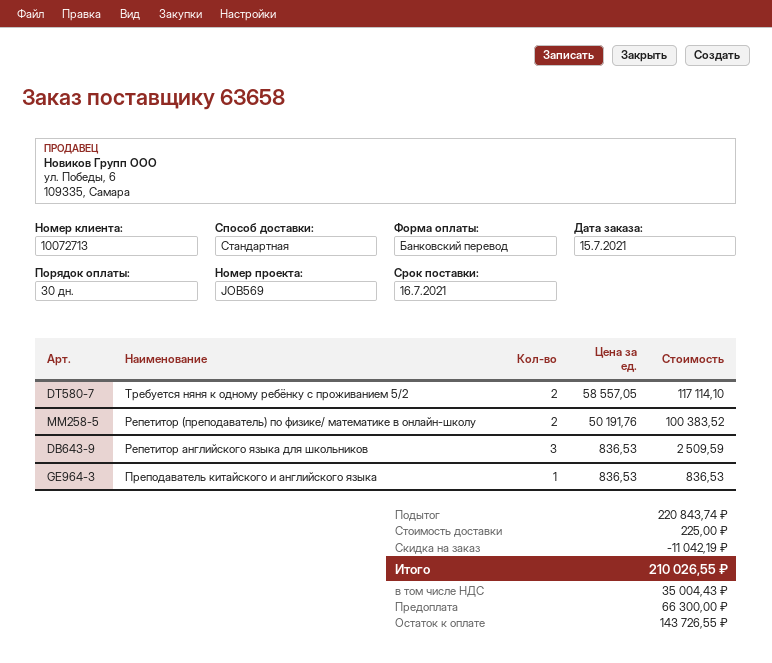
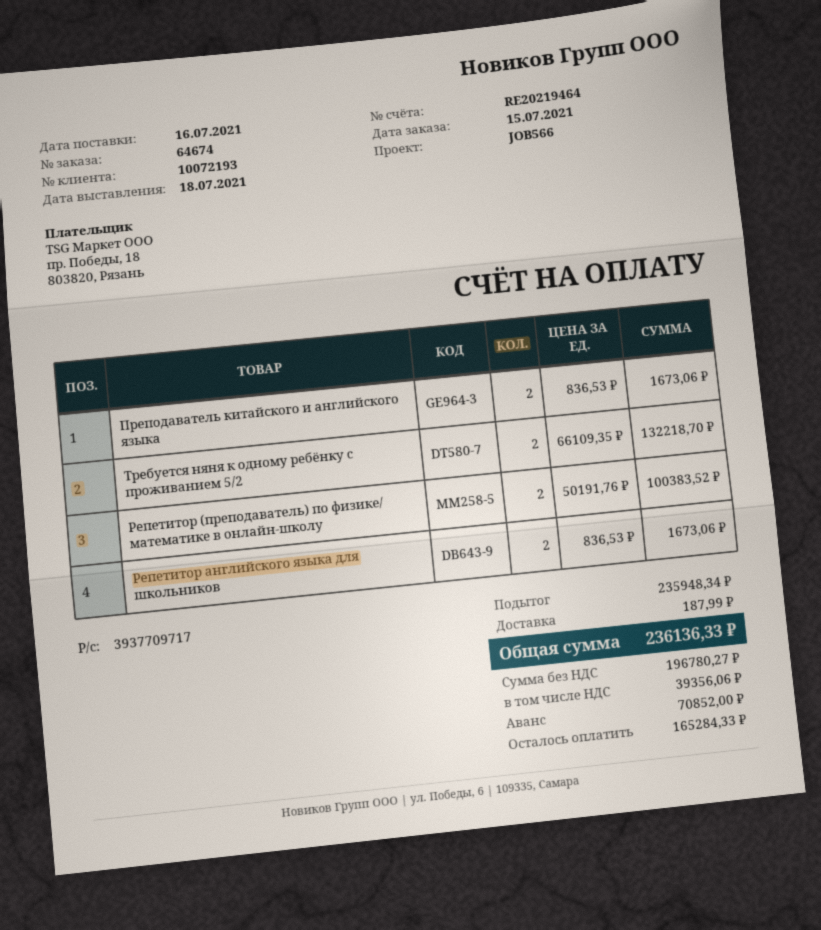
order number: 63658 -> 64674
customer number: 10072713 -> 10072193
reference: JOB569 -> JOB566
Требуется няня к одному ребёнку с проживанием 5/2: 2 x 58557.05 = 117114.10 -> 2 x 66109.35 = 132218.70
Репетитор английского языка для школьников: 3 x 836.53 = 2509.59 -> 2 x 836.53 = 1673.06
Преподаватель китайского и английского языка: 1 x 836.53 = 836.53 -> 2 x 836.53 = 1673.06
subtotal: 220843.74 -> 235948.34
discount: 11042.19 -> none
shipping: 225.00 -> 187.99
tax: 35004.43 -> 39356.06
total: 210026.55 -> 236136.33
deposit: 66300.00 -> 70852.00
balance: 143726.55 -> 165284.33

